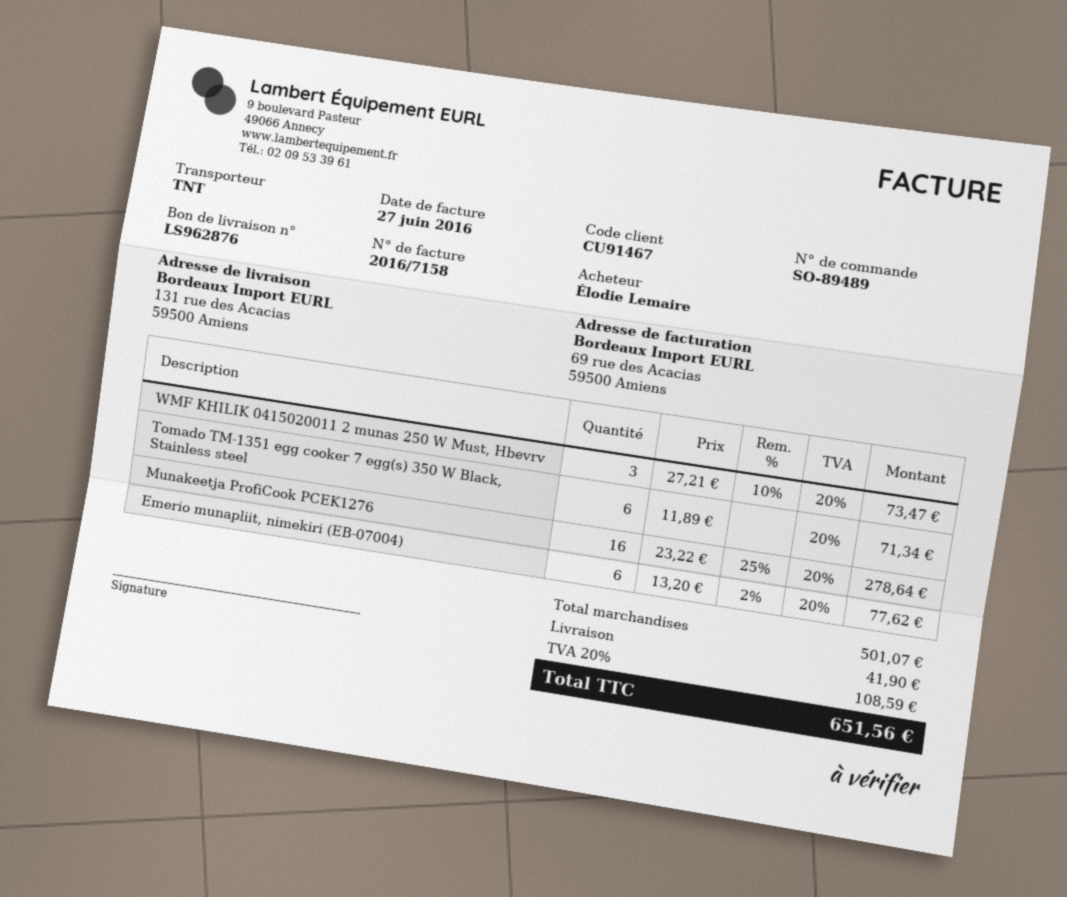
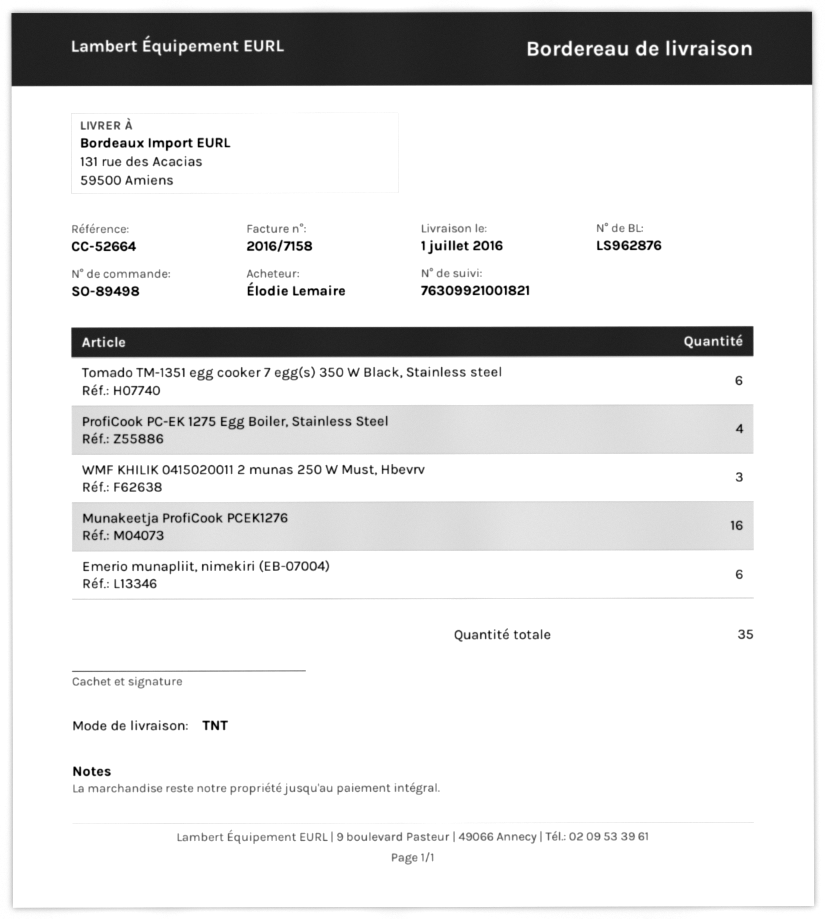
order number: SO-89489 -> SO-89498
ProfiCook PC-EK 1275 Egg Boiler, Stainless Steel: none -> 4

